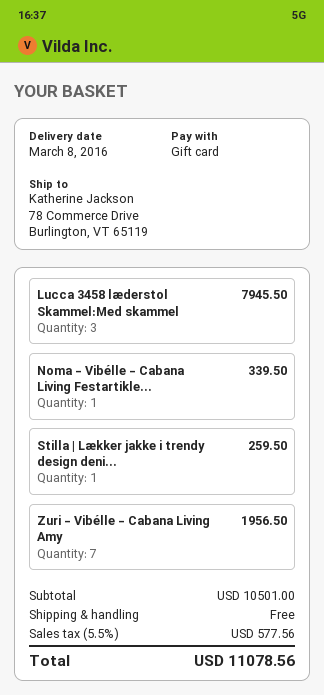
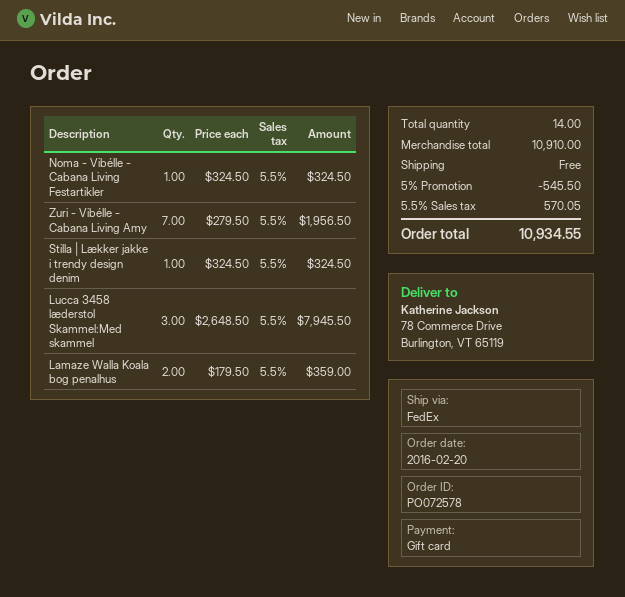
Noma - Vibélle - Cabana Living Festartikle...: 1 for 339.50 -> 1 for 324.50
Stilla | Lækker jakke i trendy design deni...: 1 for 259.50 -> 1 for 324.50
Lamaze Walla Koala bog penalhus: none -> 2 for 359.00
subtotal: 10501.00 -> 10910.00
discount: none -> 5% = 545.50
tax: 5.5% = 577.56 -> 5.5% = 570.05
total: 11078.56 -> 10934.55

